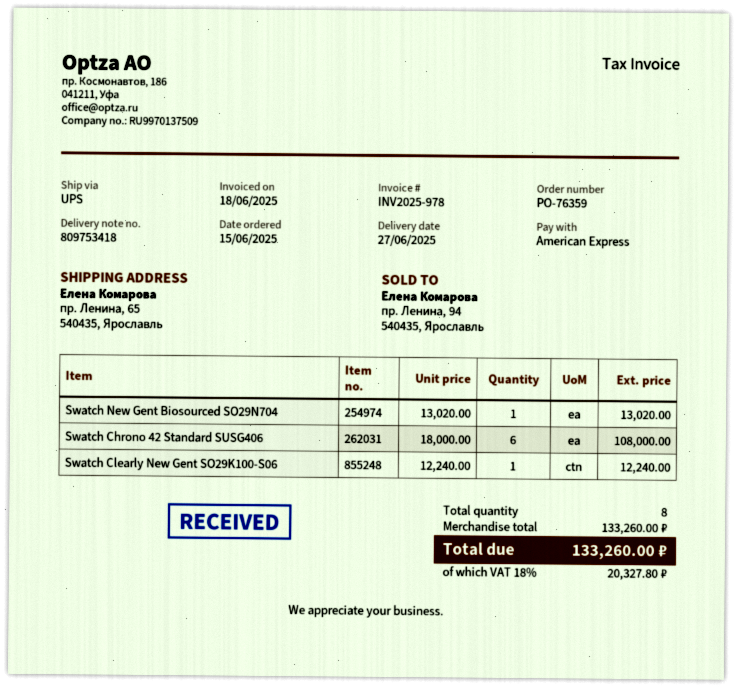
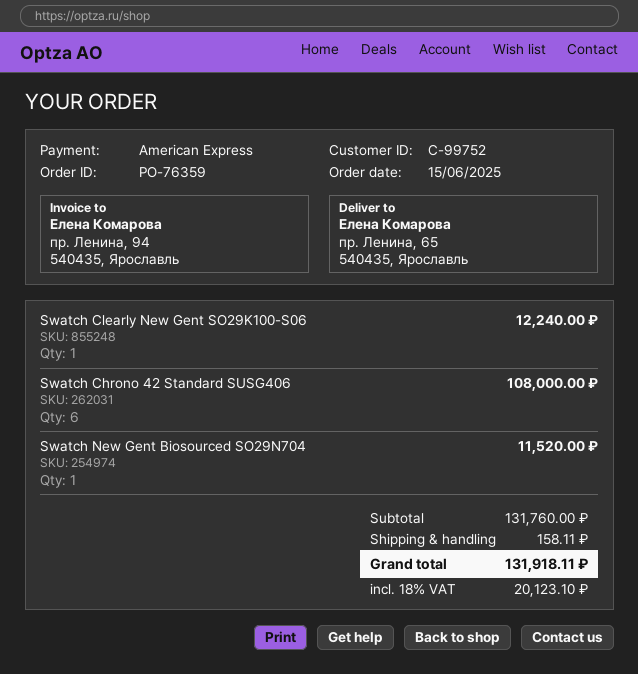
Swatch New Gent Biosourced SO29N704: 1 for 13020.00 -> 1 for 11520.00
subtotal: 133260.00 -> 131760.00
shipping: none -> 158.11
tax: 18% = 20327.80 -> 18% = 20123.10
total: 133260.00 -> 131918.11

